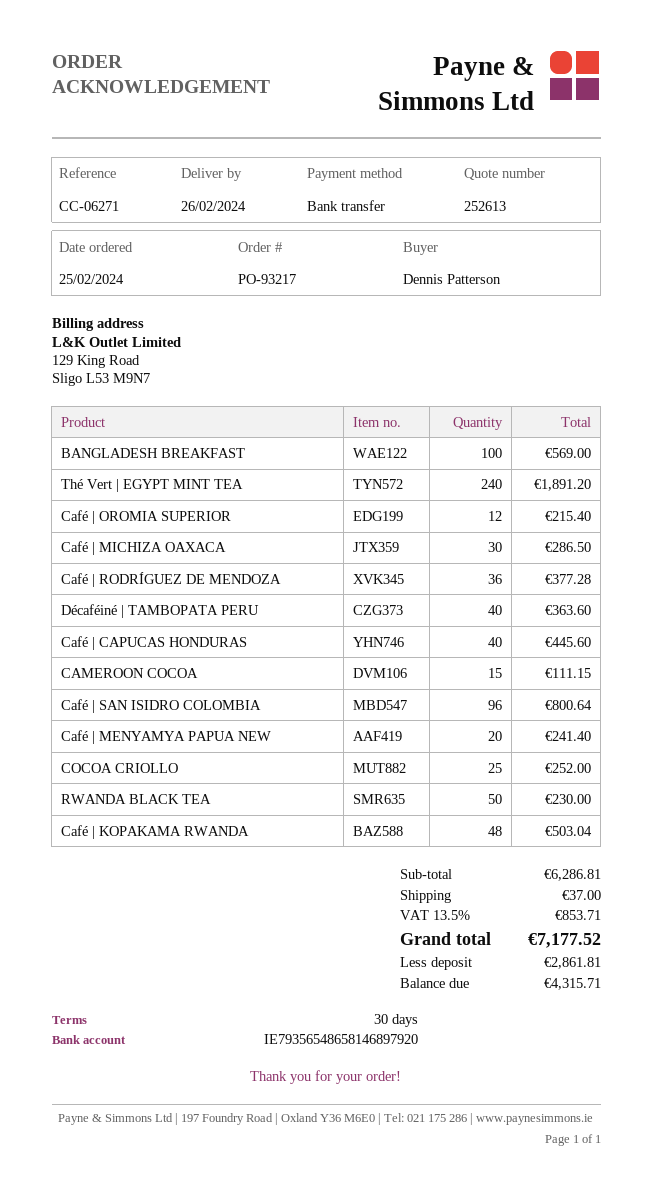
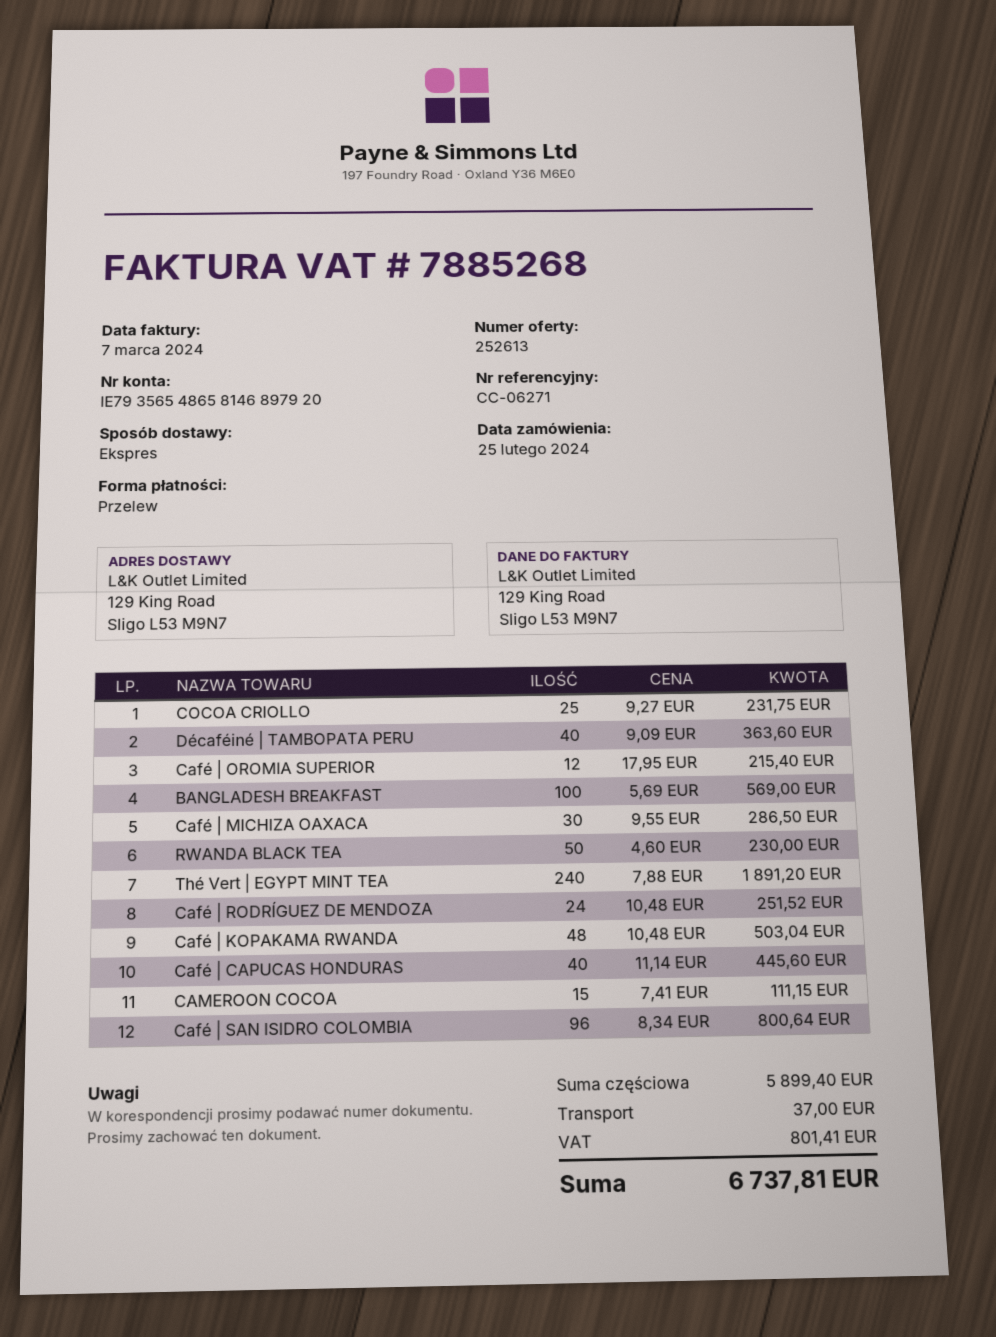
Café | RODRÍGUEZ DE MENDOZA: 36 for 377.28 -> 24 for 251.52
Café | MENYAMYA PAPUA NEW: 20 for 241.40 -> none
COCOA CRIOLLO: 25 for 252.00 -> 25 for 231.75
subtotal: 6286.81 -> 5899.40
tax: 853.71 -> 801.41
total: 7177.52 -> 6737.81

